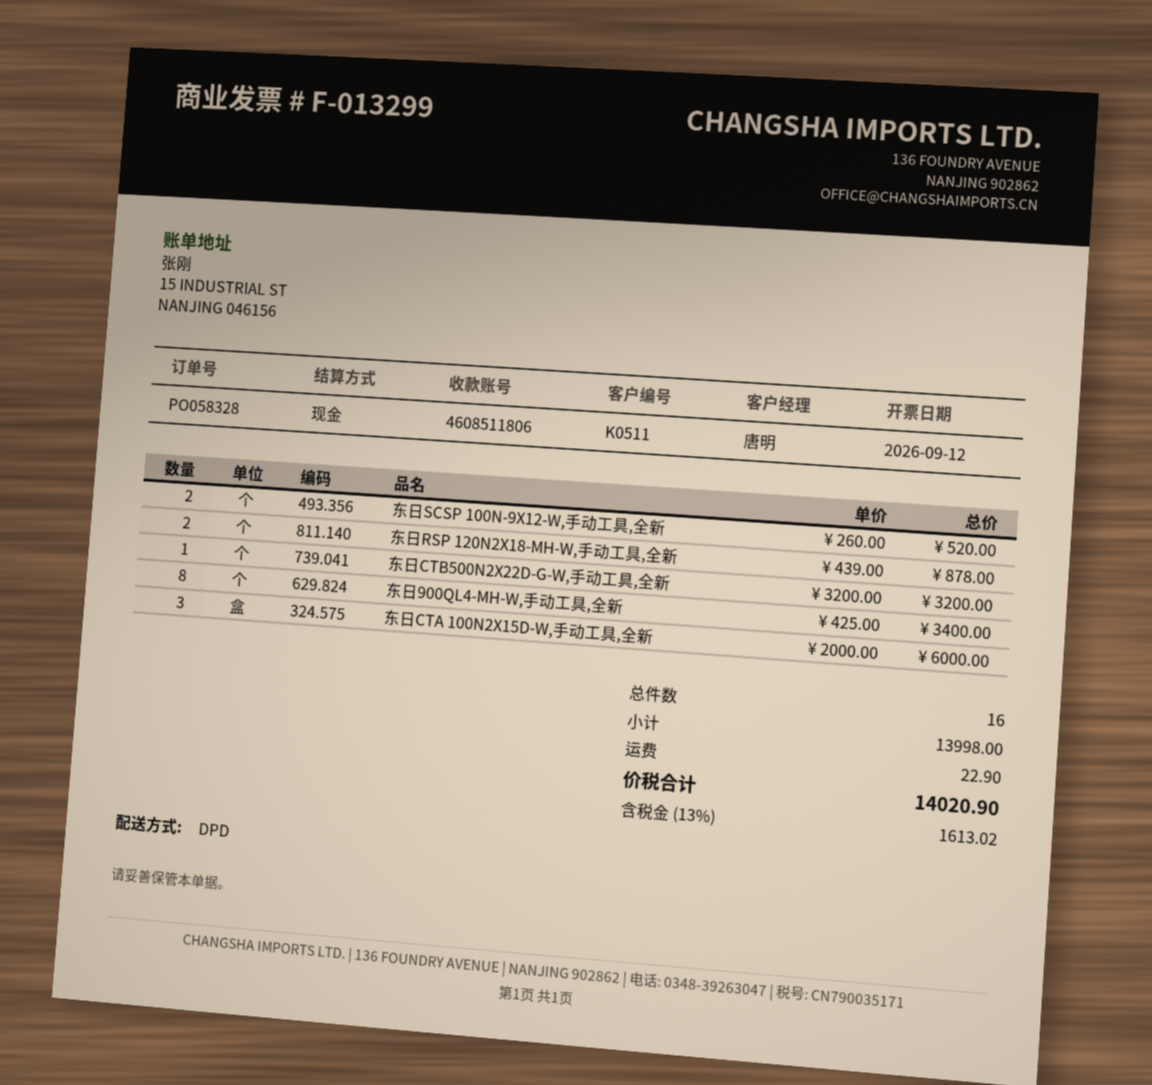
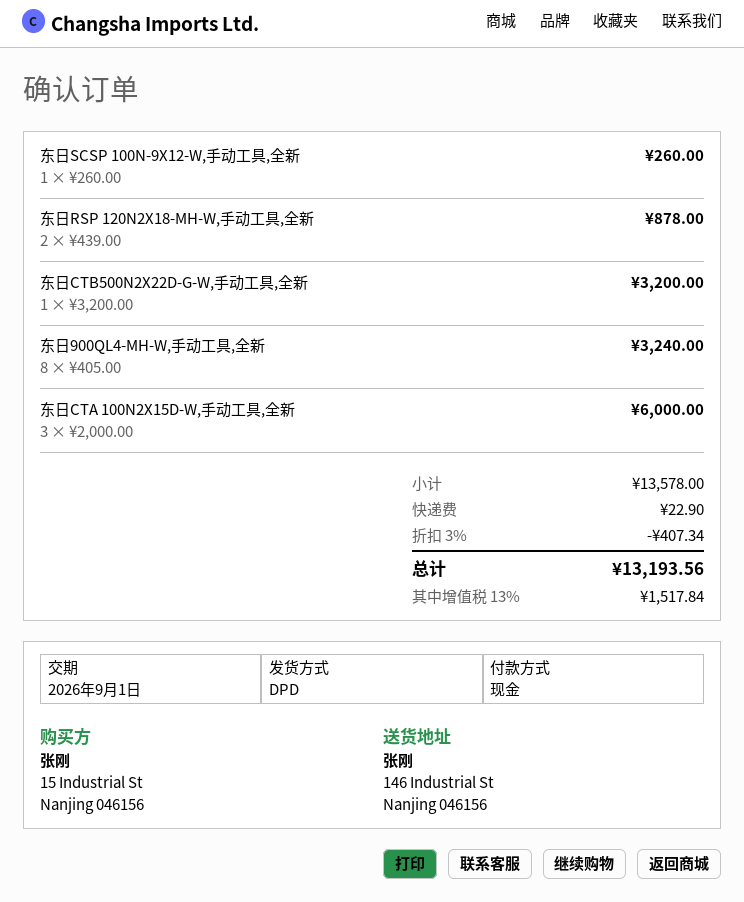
东日SCSP 100N-9X12-W,手动工具,全新: 2 x 260.00 = 520.00 -> 1 x 260.00 = 260.00
东日900QL4-MH-W,手动工具,全新: 8 x 425.00 = 3400.00 -> 8 x 405.00 = 3240.00
subtotal: 13998.00 -> 13578.00
discount: none -> 3% = 407.34
tax: 13% = 1613.02 -> 13% = 1517.84
total: 14020.90 -> 13193.56

